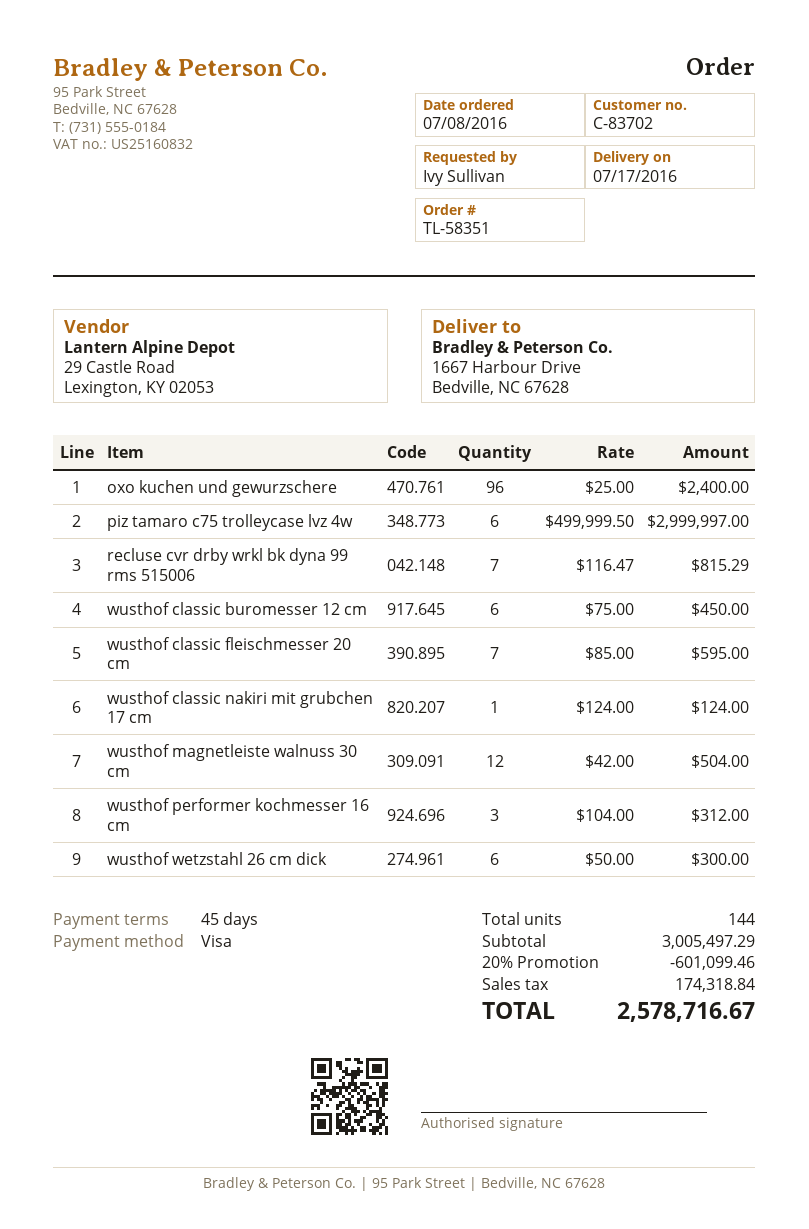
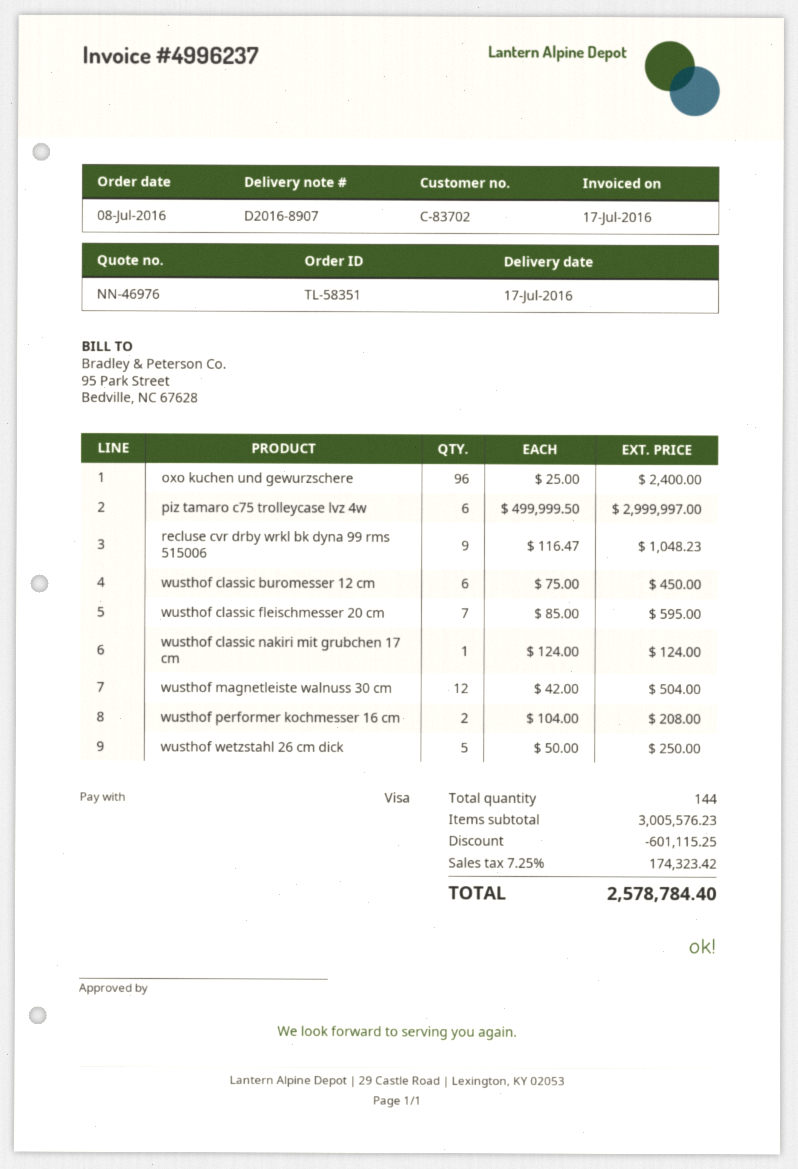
recluse cvr drby wrkl bk dyna 99 rms 515006: 7 x 116.47 = 815.29 -> 9 x 116.47 = 1048.23
wusthof performer kochmesser 16 cm: 3 x 104.00 = 312.00 -> 2 x 104.00 = 208.00
wusthof wetzstahl 26 cm dick: 6 x 50.00 = 300.00 -> 5 x 50.00 = 250.00
subtotal: 3005497.29 -> 3005576.23
discount: 601099.46 -> 601115.25
tax: 174318.84 -> 174323.42
total: 2578716.67 -> 2578784.40

